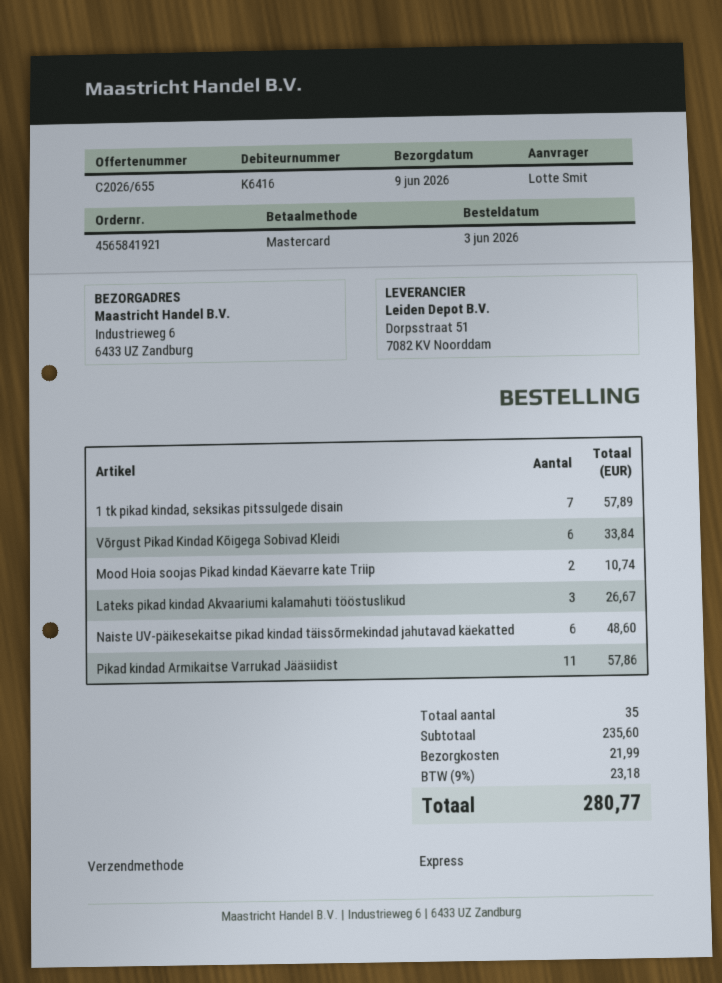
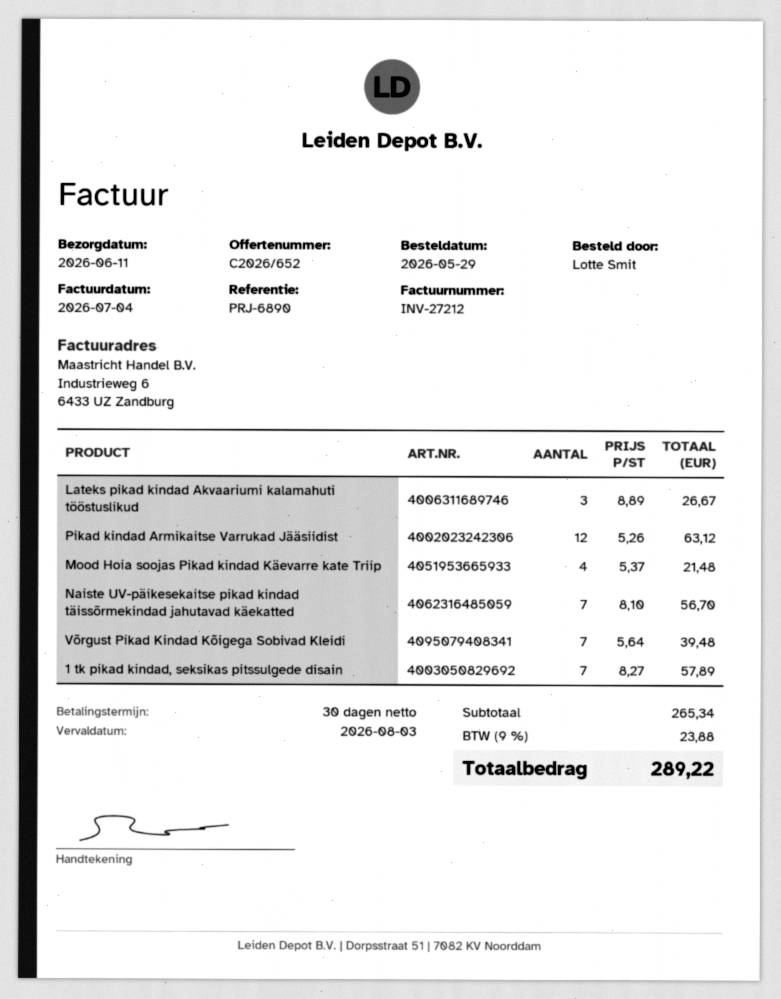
quote number: C2026/655 -> C2026/652
order date: 2026-06-03 -> 2026-05-29
delivery date: 2026-06-09 -> 2026-06-11
Võrgust Pikad Kindad Kõigega Sobivad Kleidi: 6 for 33.84 -> 7 for 39.48
Mood Hoia soojas Pikad kindad Käevarre kate Triip: 2 for 10.74 -> 4 for 21.48
Naiste UV-päikesekaitse pikad kindad täissõrmekindad jahutavad käekatted: 6 for 48.60 -> 7 for 56.70
Pikad kindad Armikaitse Varrukad Jääsiidist: 11 for 57.86 -> 12 for 63.12
subtotal: 235.60 -> 265.34
shipping: 21.99 -> none
tax: 9% = 23.18 -> 9% = 23.88
total: 280.77 -> 289.22

